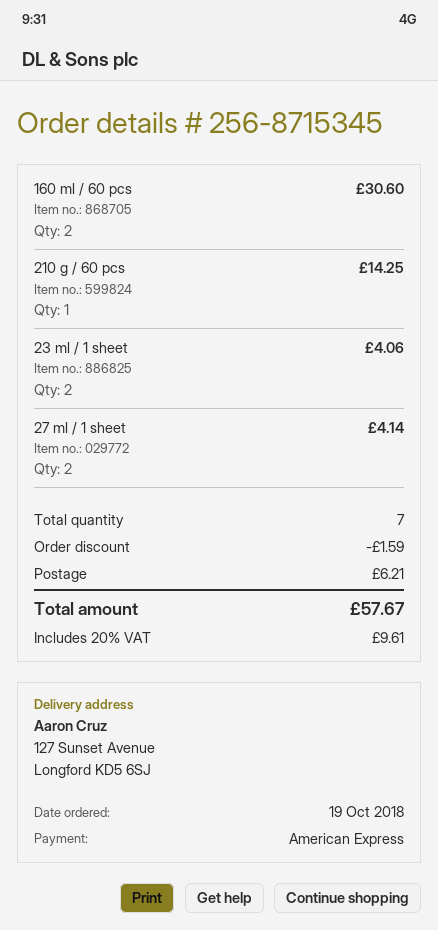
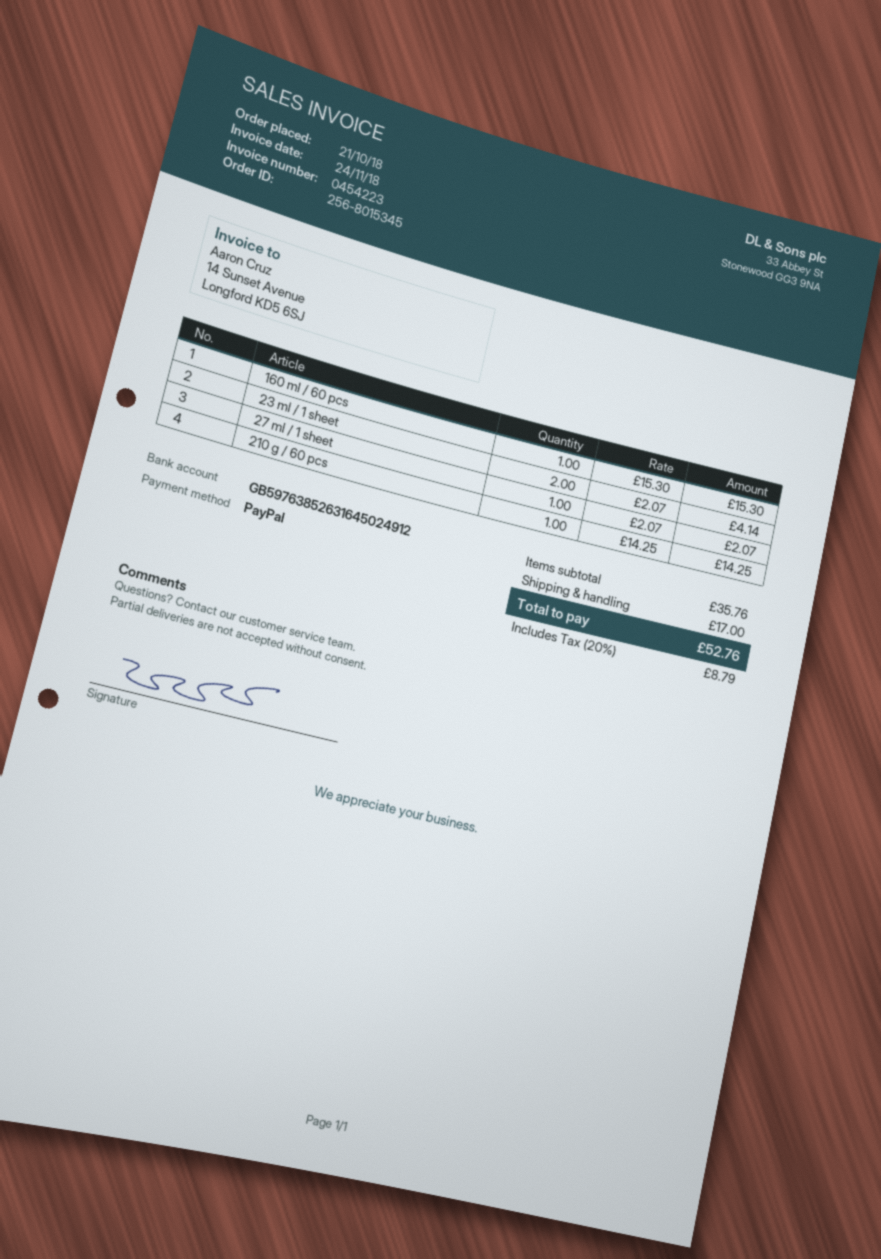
order number: 256-8715345 -> 256-8015345
order date: 2018-10-19 -> 2018-10-21
payment method: American Express -> PayPal
160 ml / 60 pcs: 2 for 30.60 -> 1 for 15.30
23 ml / 1 sheet: 2 for 4.06 -> 2 for 4.14
27 ml / 1 sheet: 2 for 4.14 -> 1 for 2.07
discount: 1.59 -> none
shipping: 6.21 -> 17.00
tax: 20% = 9.61 -> 20% = 8.79
total: 57.67 -> 52.76

